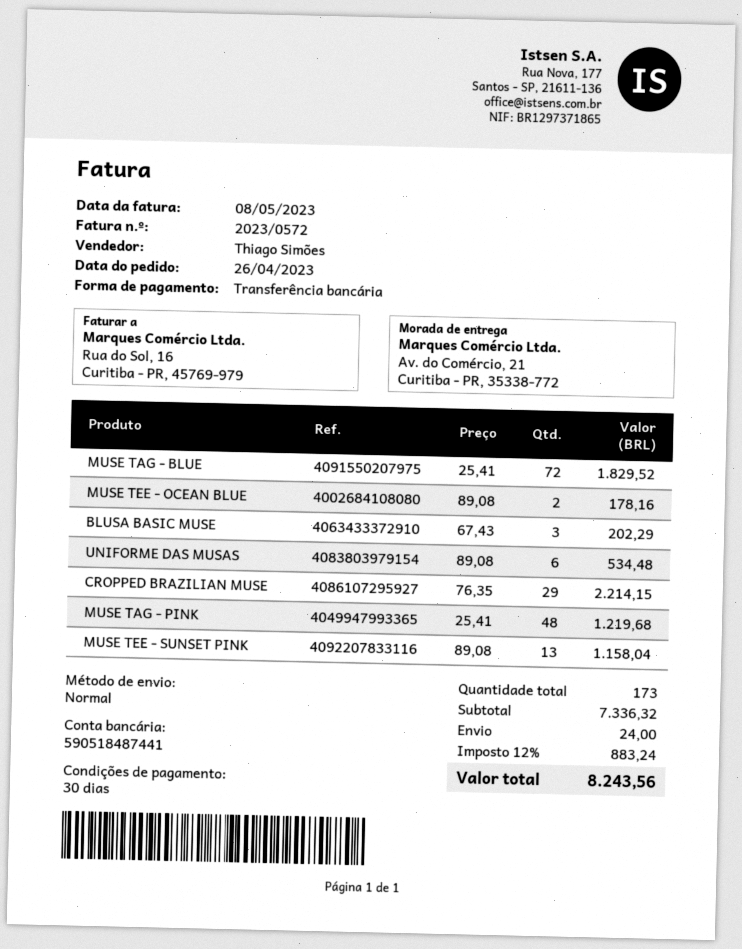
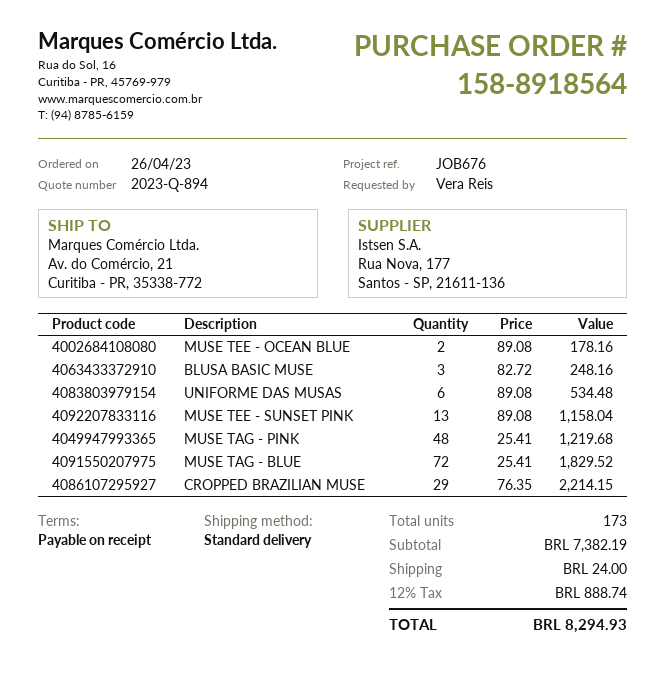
payment terms: 30 days -> on receipt
BLUSA BASIC MUSE: 3 x 67.43 = 202.29 -> 3 x 82.72 = 248.16
subtotal: 7336.32 -> 7382.19
tax: 12% = 883.24 -> 12% = 888.74
total: 8243.56 -> 8294.93

